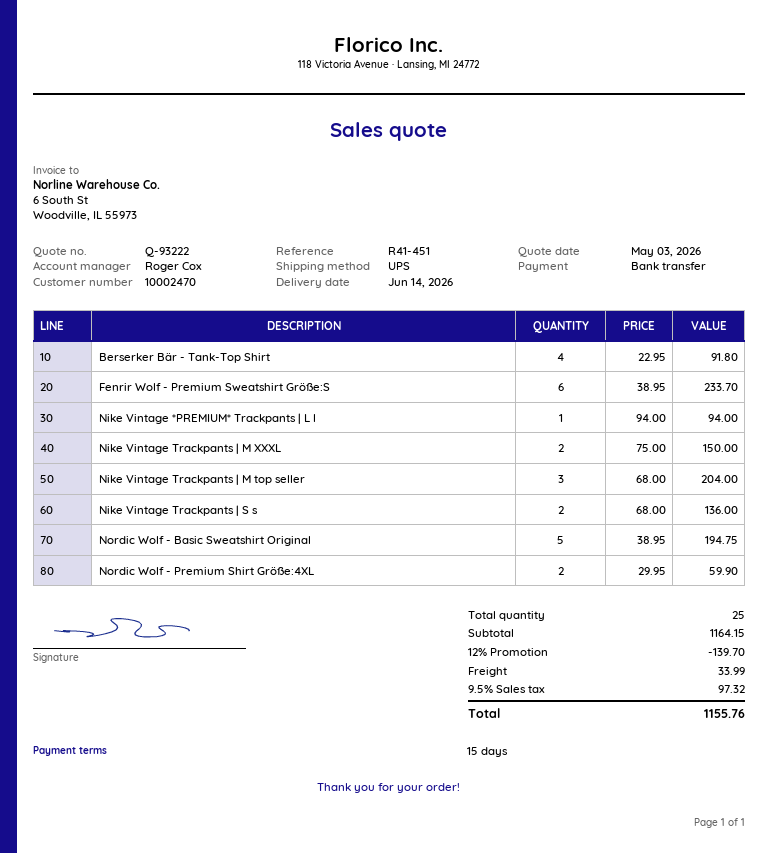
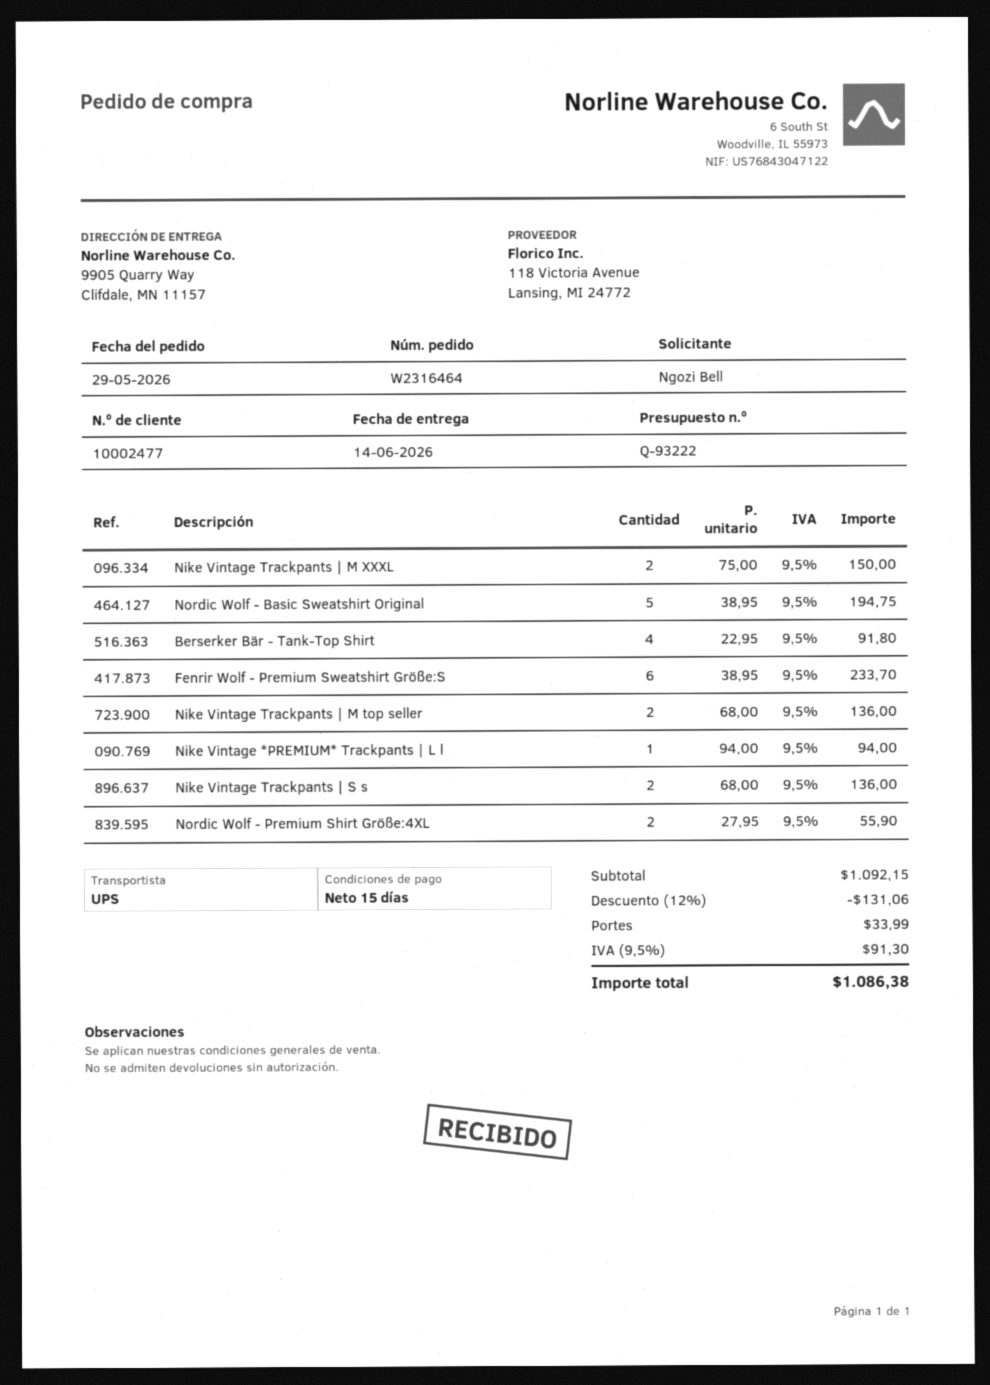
customer number: 10002470 -> 10002477
Nike Vintage Trackpants | M top seller: 3 x 68.00 = 204.00 -> 2 x 68.00 = 136.00
Nordic Wolf - Premium Shirt Größe:4XL: 2 x 29.95 = 59.90 -> 2 x 27.95 = 55.90
subtotal: 1164.15 -> 1092.15
discount: 12% = 139.70 -> 12% = 131.06
tax: 9.5% = 97.32 -> 9.5% = 91.30
total: 1155.76 -> 1086.38

